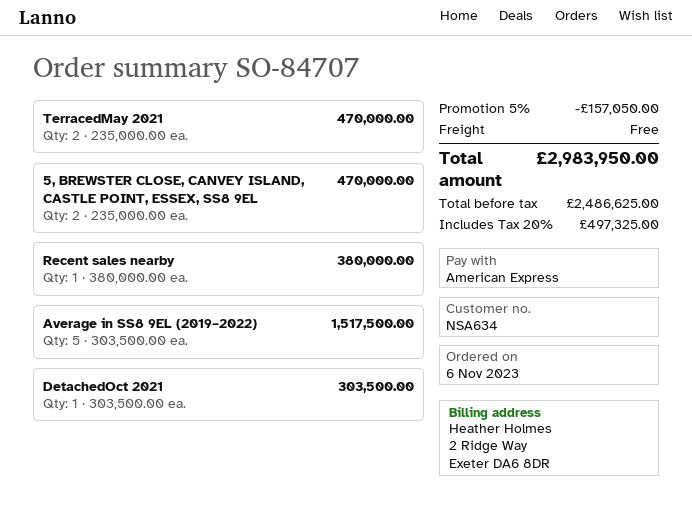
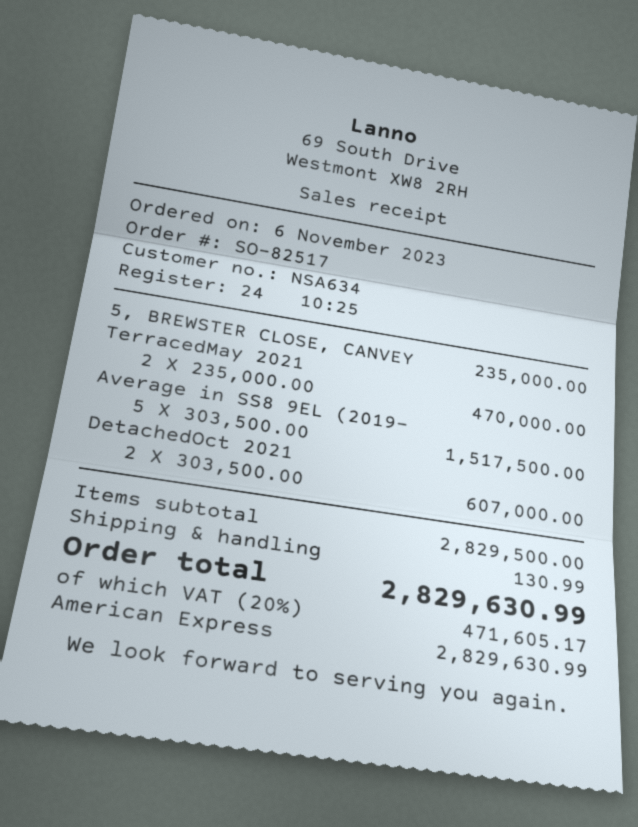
order number: SO-84707 -> SO-82517
5, BREWSTER CLOSE, CANVEY ISLAND, CASTLE POINT, ESSEX, SS8 9EL: 2 x 235000.00 = 470000.00 -> 1 x 235000.00 = 235000.00
Recent sales nearby: 1 x 380000.00 = 380000.00 -> none
DetachedOct 2021: 1 x 303500.00 = 303500.00 -> 2 x 303500.00 = 607000.00
discount: 5% = 157050.00 -> none
shipping: 0.00 -> 130.99
tax: 20% = 497325.00 -> 20% = 471605.17
total: 2983950.00 -> 2829630.99

